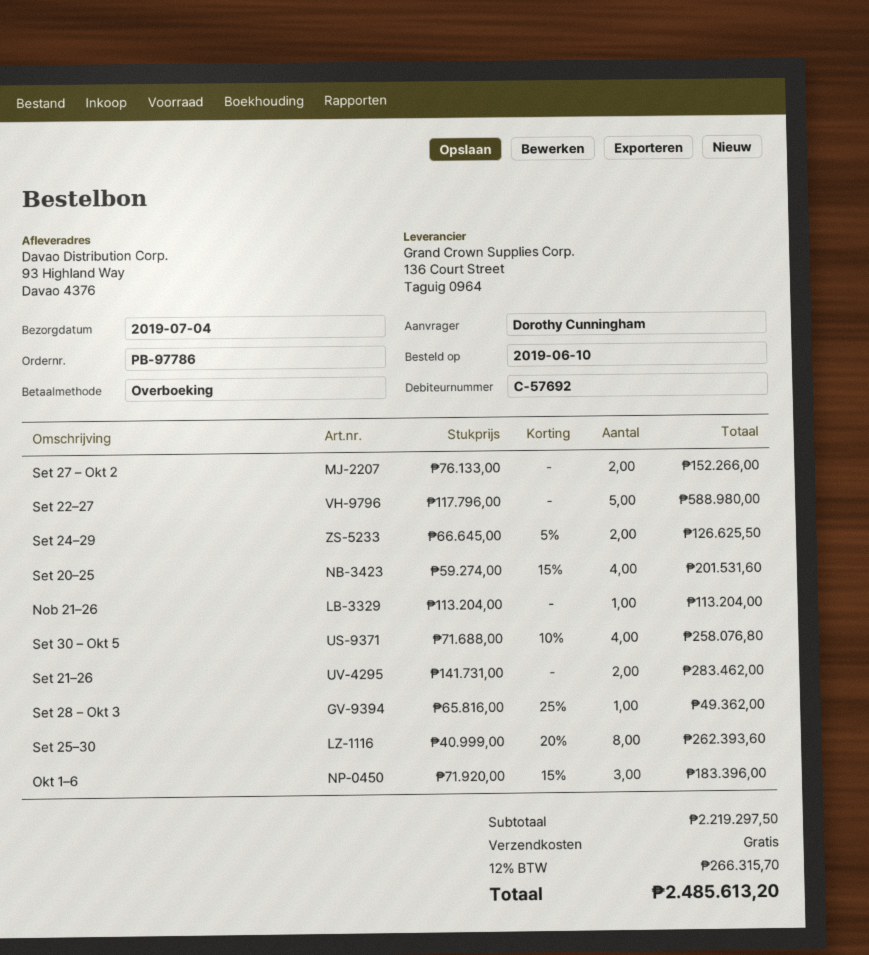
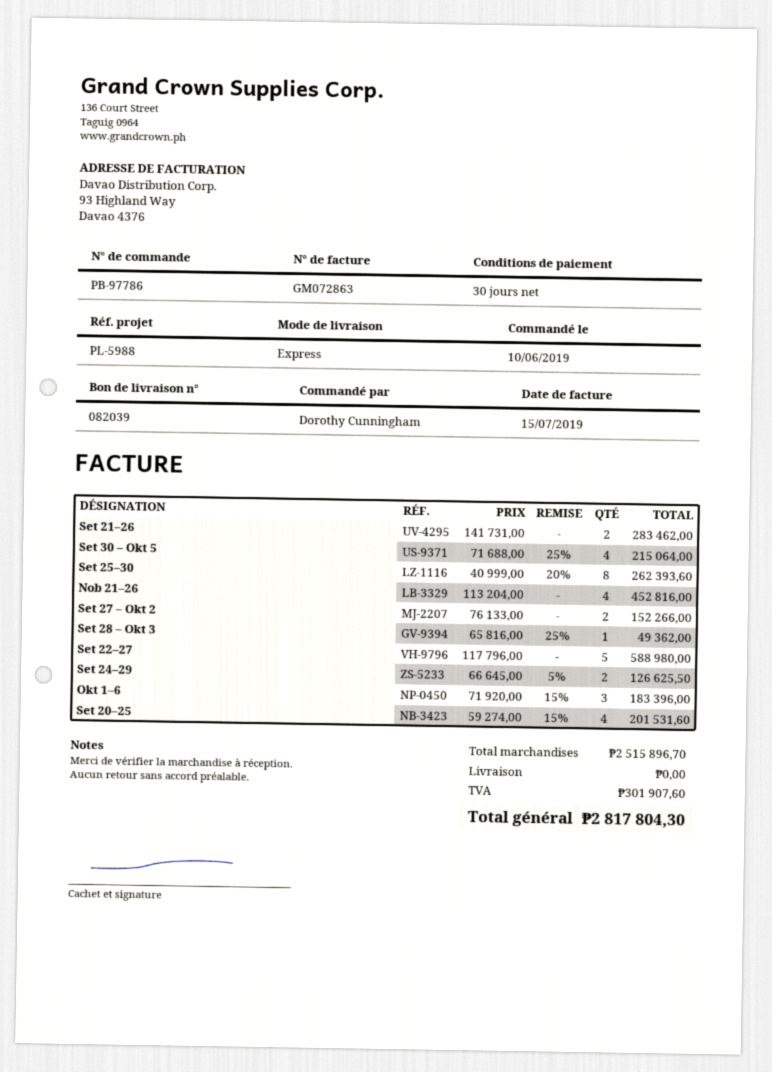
Nob 21–26: 1 x 113204.00 = 113204.00 -> 4 x 113204.00 = 452816.00
Set 30 – Okt 5: 4 x 71688.00 - 10% = 258076.80 -> 4 x 71688.00 - 25% = 215064.00
subtotal: 2219297.50 -> 2515896.70
tax: 266315.70 -> 301907.60
total: 2485613.20 -> 2817804.30

